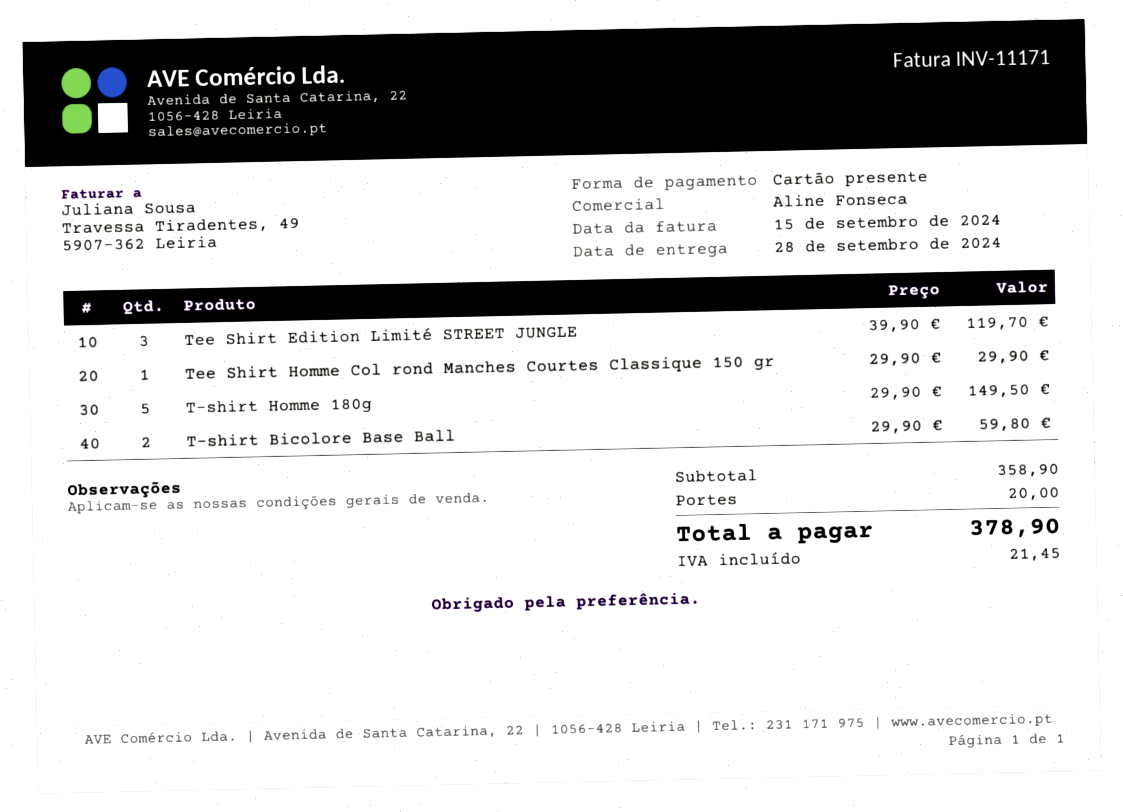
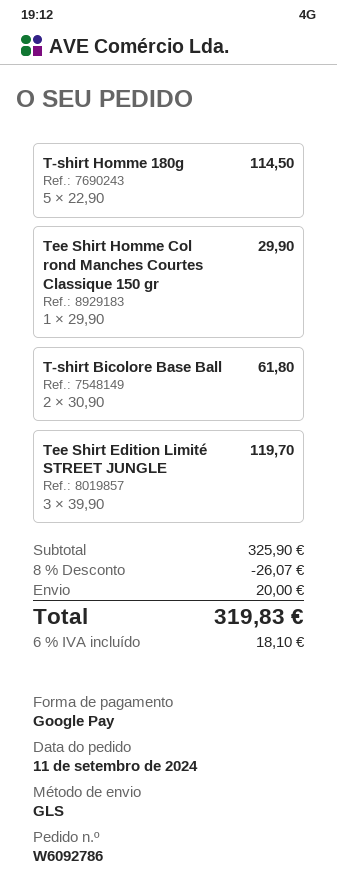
payment method: gift card -> Google Pay
T-shirt Homme 180g: 5 x 29.90 = 149.50 -> 5 x 22.90 = 114.50
T-shirt Bicolore Base Ball: 2 x 29.90 = 59.80 -> 2 x 30.90 = 61.80
subtotal: 358.90 -> 325.90
discount: none -> 8% = 26.07
tax: 21.45 -> 18.10
total: 378.90 -> 319.83

